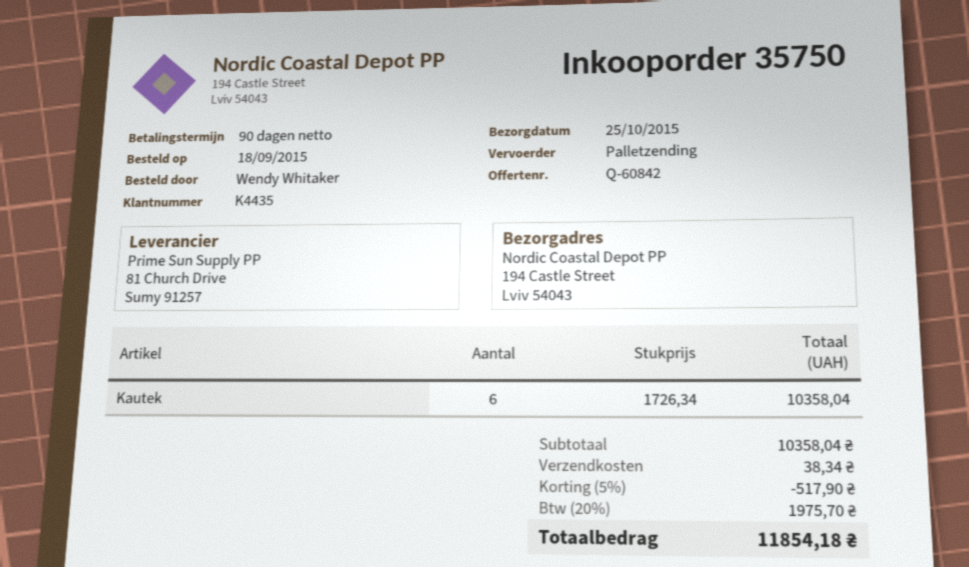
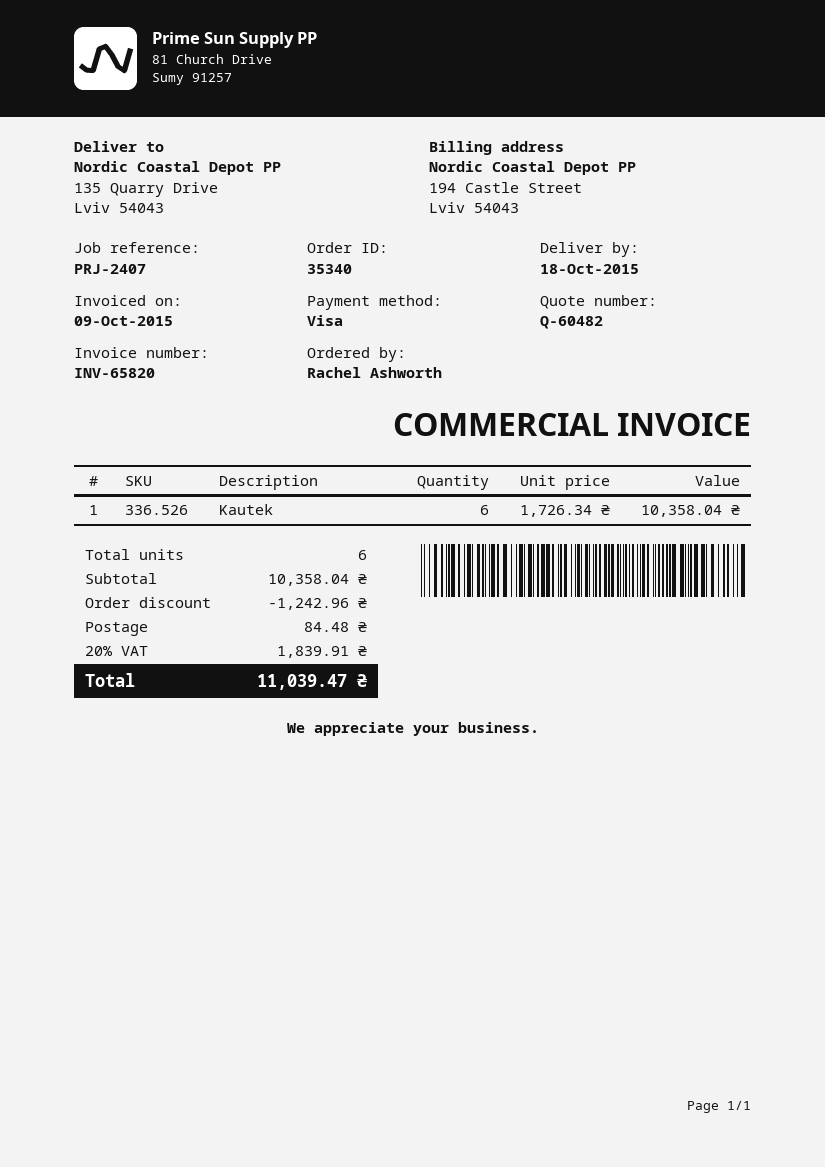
quote number: Q-60842 -> Q-60482
order number: 35750 -> 35340
delivery date: 2015-10-25 -> 2015-10-18
ordered by: Wendy Whitaker -> Rachel Ashworth
ship to: 194 Castle Street, Lviv 54043 -> 135 Quarry Drive, Lviv 54043
discount: 517.90 -> 1242.96
shipping: 38.34 -> 84.48
tax: 20% = 1975.70 -> 20% = 1839.91
total: 11854.18 -> 11039.47

